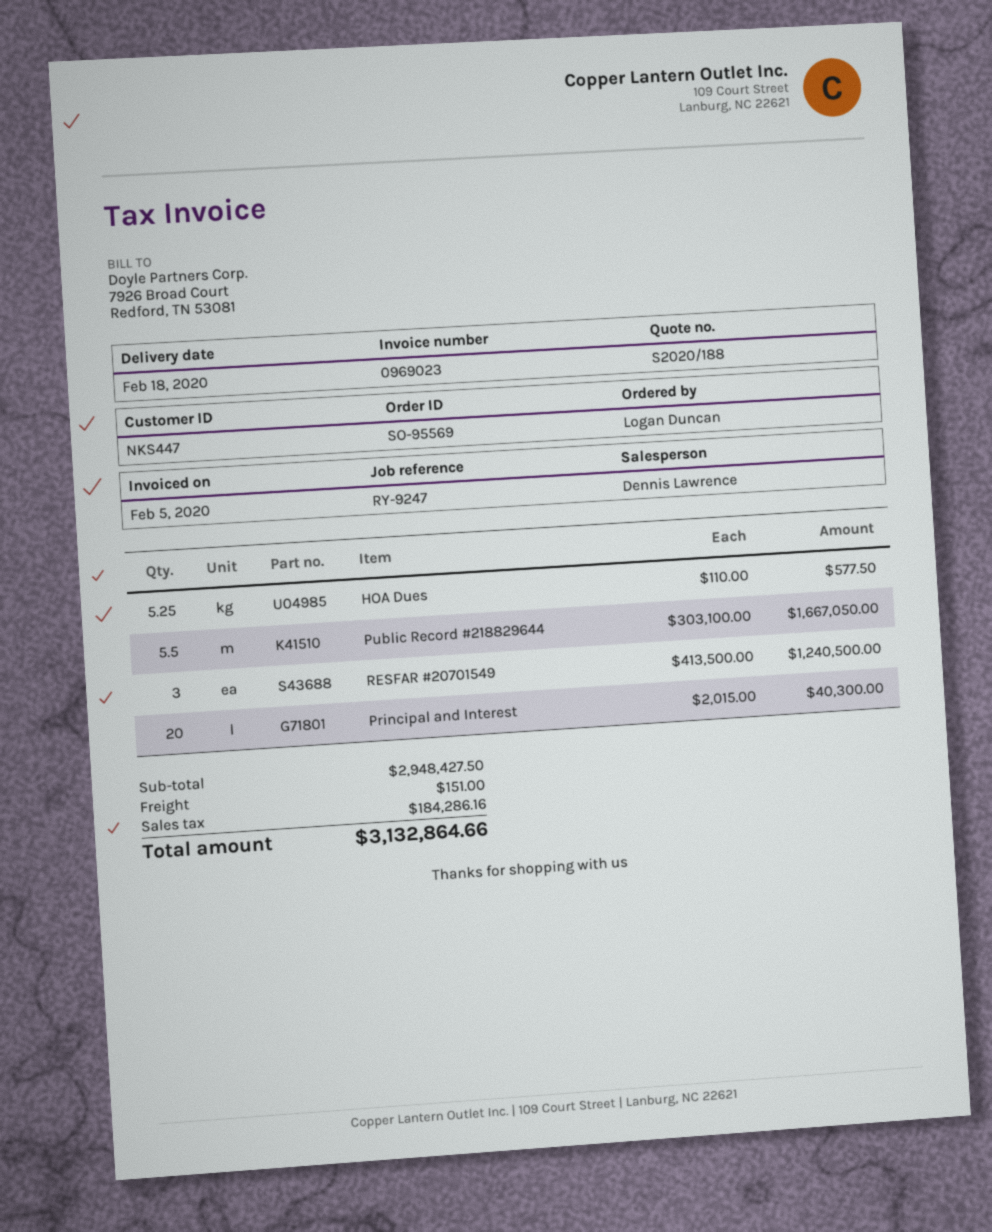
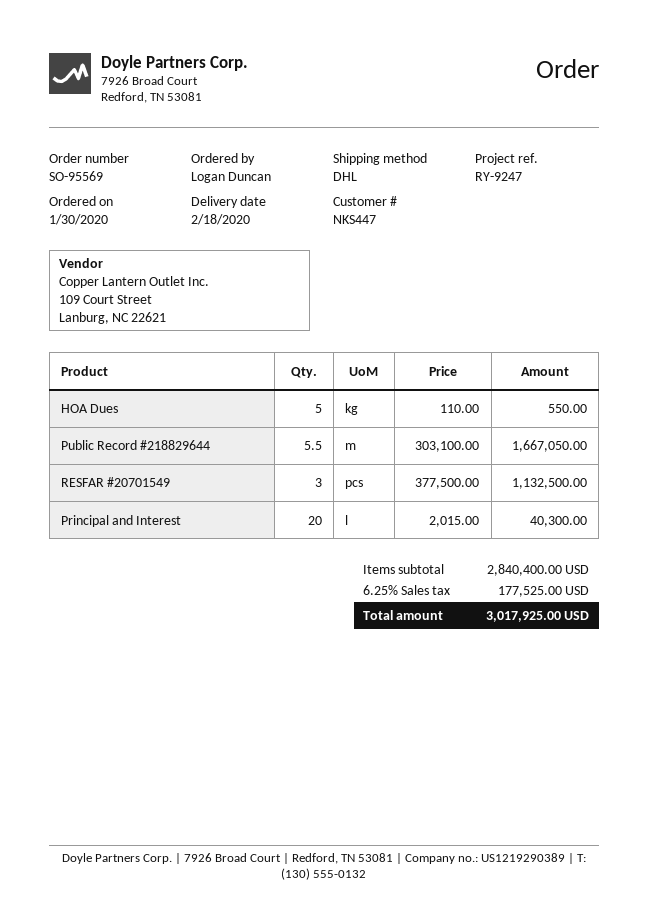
HOA Dues: 5.25 x 110.00 = 577.50 -> 5 x 110.00 = 550.00
RESFAR #20701549: 3 x 413500.00 = 1240500.00 -> 3 x 377500.00 = 1132500.00
subtotal: 2948427.50 -> 2840400.00
shipping: 151.00 -> none
tax: 184286.16 -> 177525.00
total: 3132864.66 -> 3017925.00

